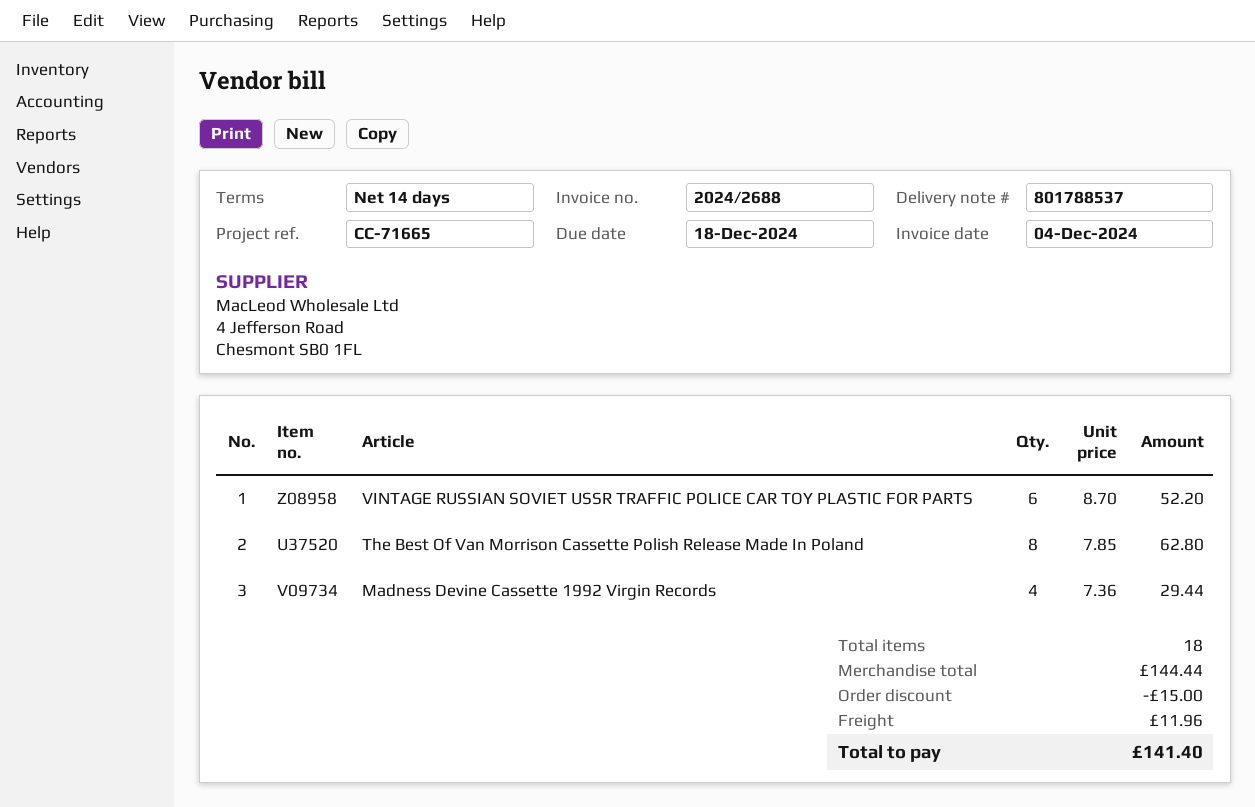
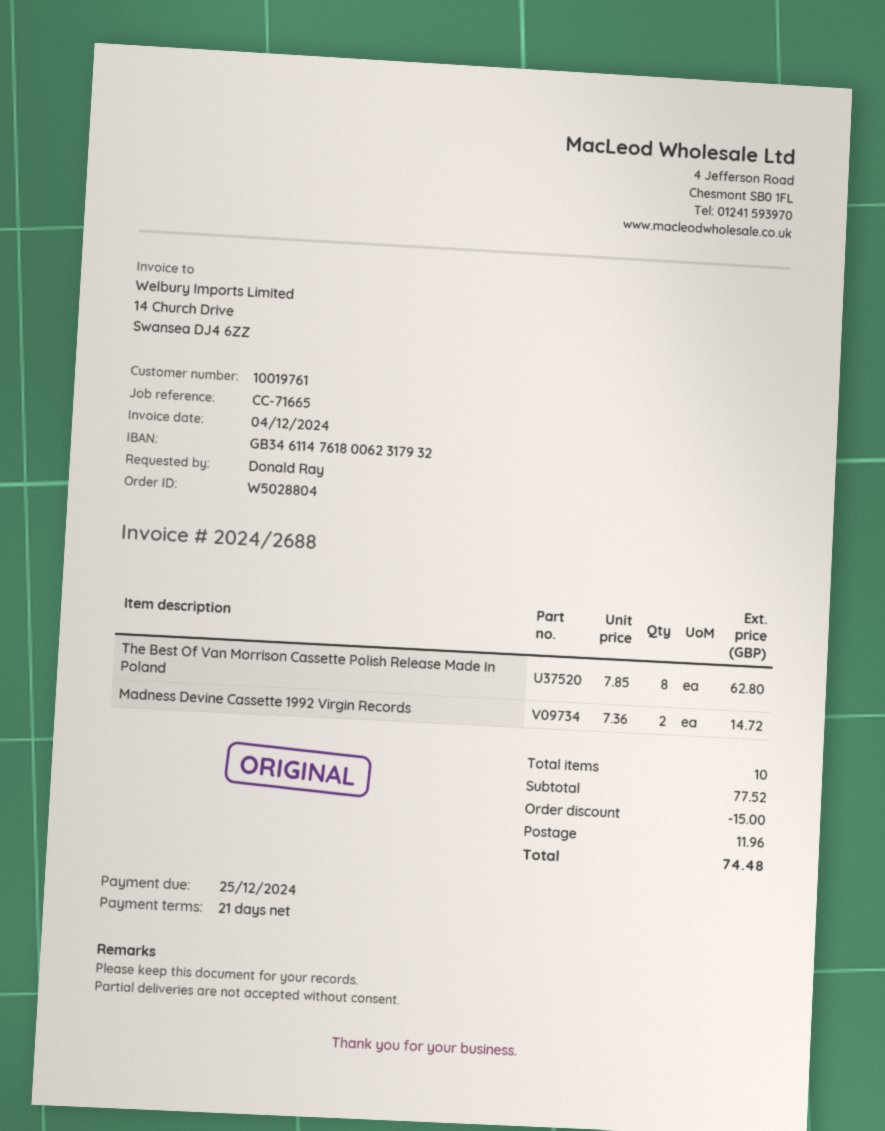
payment terms: 14 days -> 21 days
due date: 2024-12-18 -> 2024-12-25
VINTAGE RUSSIAN SOVIET USSR TRAFFIC POLICE CAR TOY PLASTIC FOR PARTS: 6 x 8.70 = 52.20 -> none
Madness Devine Cassette 1992 Virgin Records: 4 x 7.36 = 29.44 -> 2 x 7.36 = 14.72
total quantity: 18 -> 10
subtotal: 144.44 -> 77.52
total: 141.40 -> 74.48

